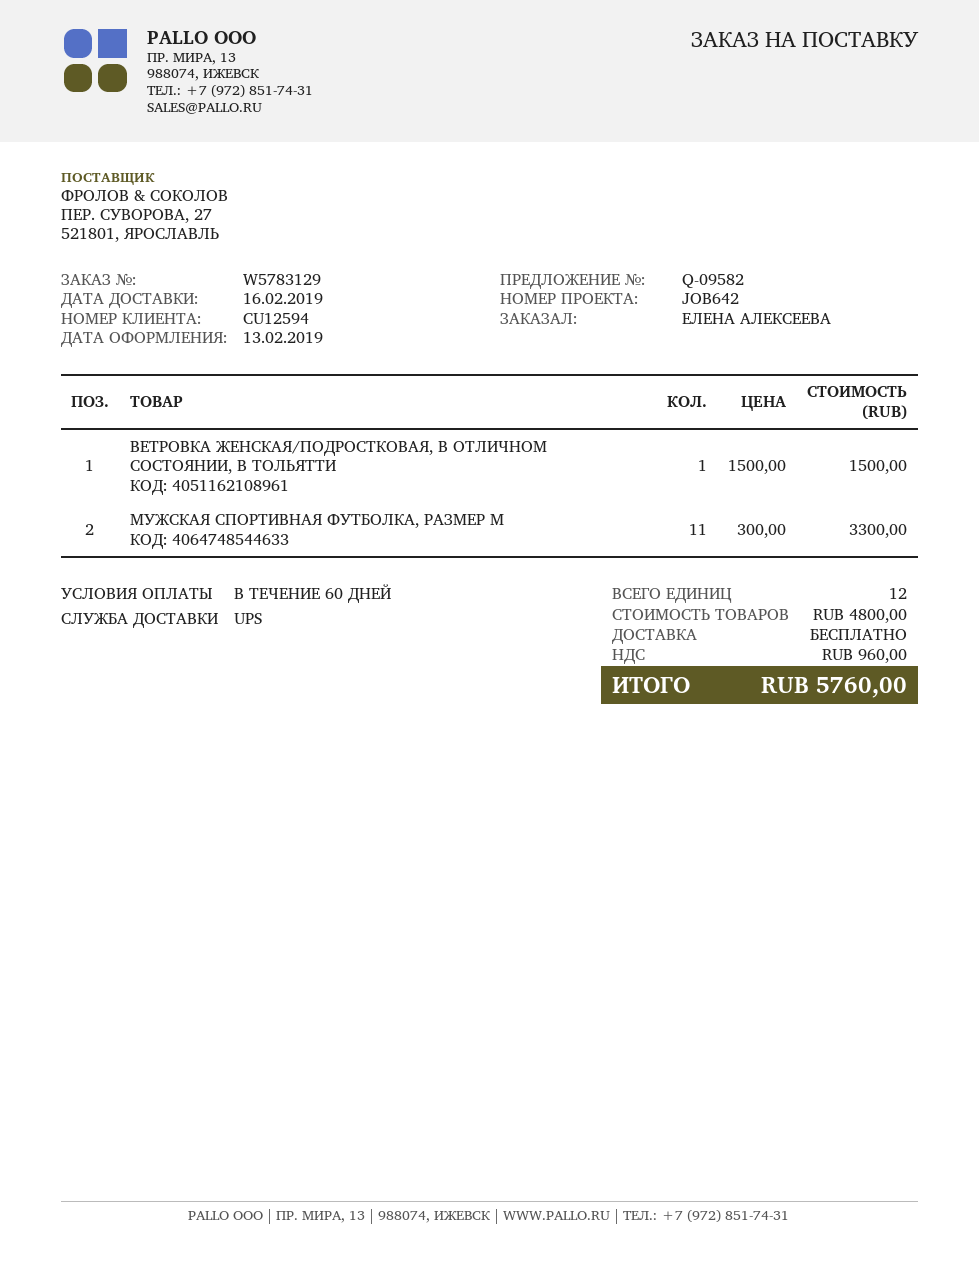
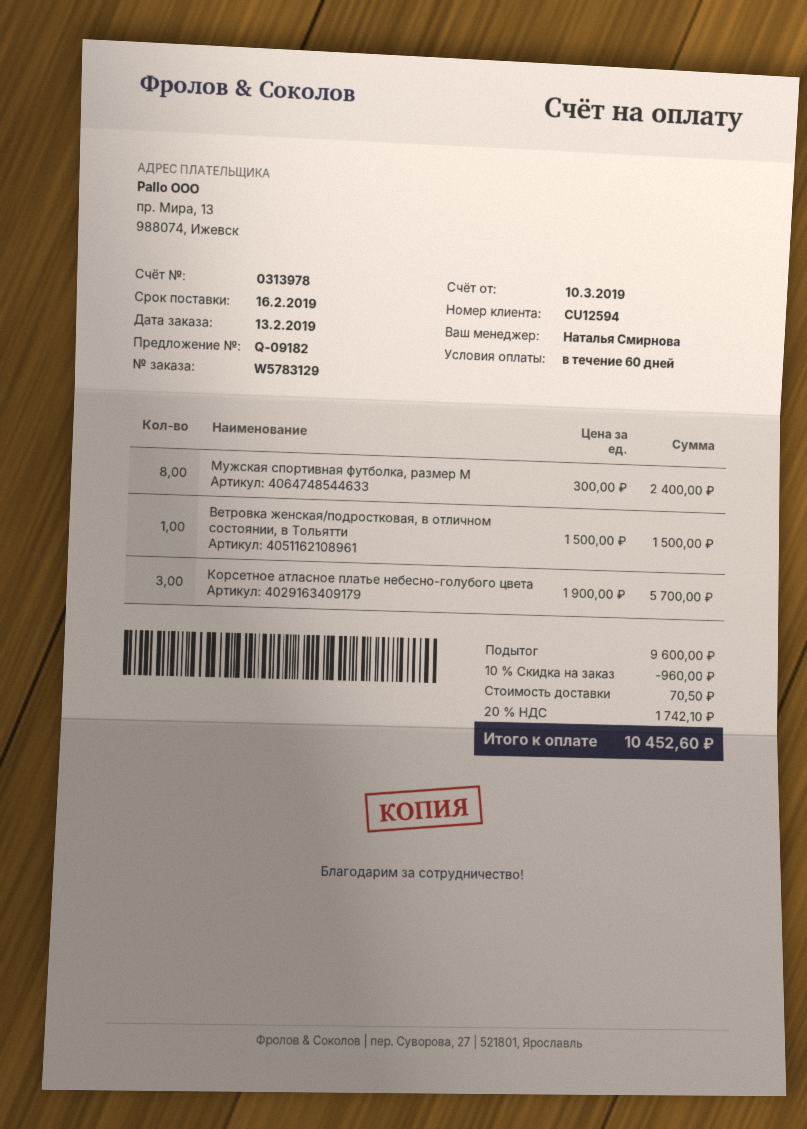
quote number: Q-09582 -> Q-09182
МУЖСКАЯ СПОРТИВНАЯ ФУТБОЛКА, РАЗМЕР M: 11 x 300.00 = 3300.00 -> 8 x 300.00 = 2400.00
Корсетное атласное платье небесно-голубого цвета: none -> 3 x 1900.00 = 5700.00
subtotal: 4800.00 -> 9600.00
discount: none -> 10% = 960.00
shipping: 0.00 -> 70.50
tax: 960.00 -> 1742.10
total: 5760.00 -> 10452.60

